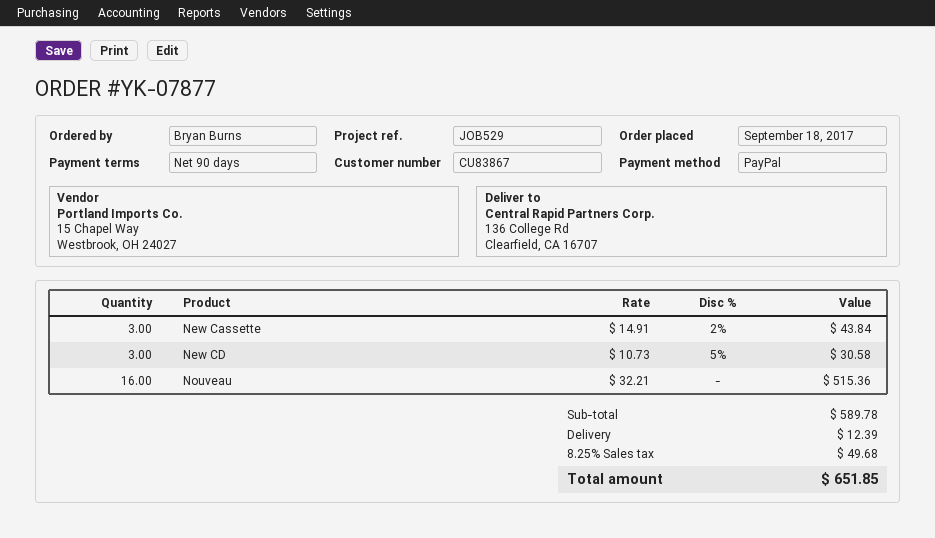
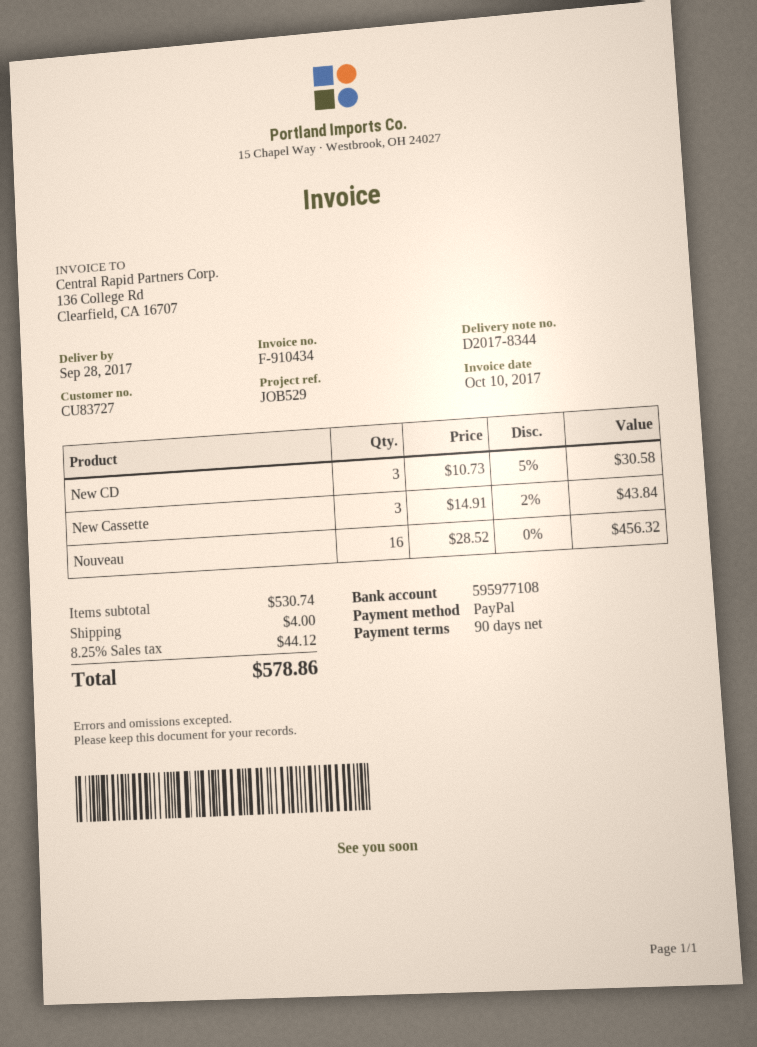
customer number: CU83867 -> CU83727
Nouveau: 16 x 32.21 = 515.36 -> 16 x 28.52 = 456.32
subtotal: 589.78 -> 530.74
shipping: 12.39 -> 4.00
tax: 8.25% = 49.68 -> 8.25% = 44.12
total: 651.85 -> 578.86

